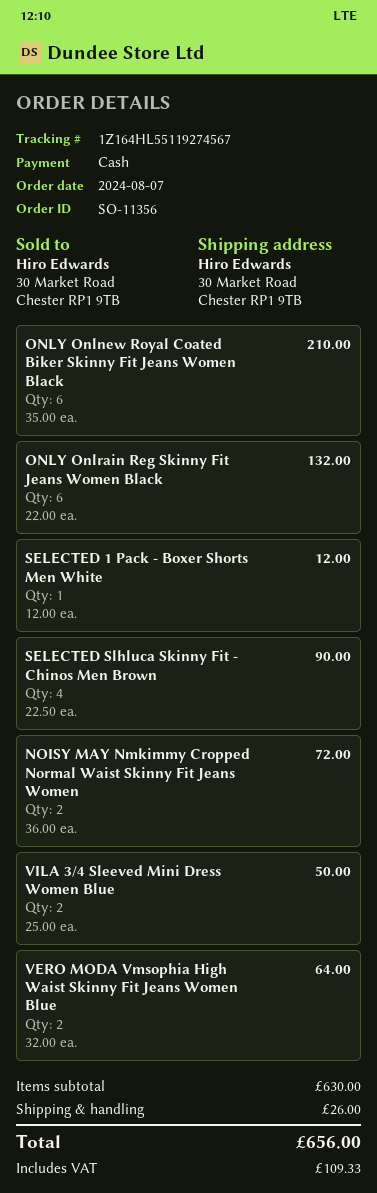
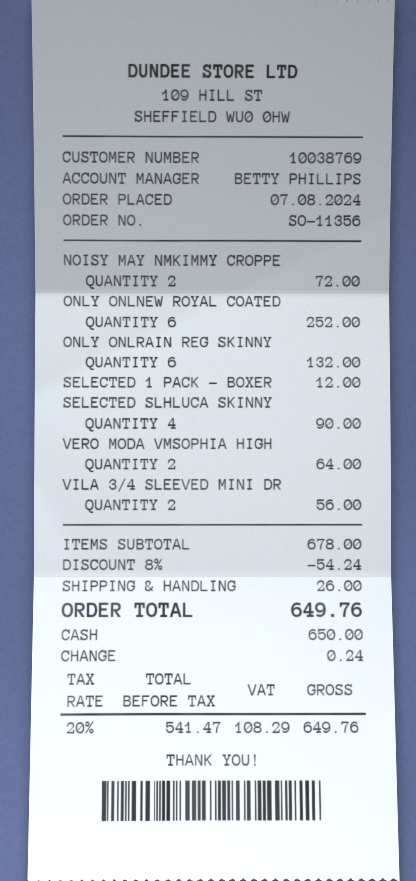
ONLY Onlnew Royal Coated Biker Skinny Fit Jeans Women Black: 6 for 210.00 -> 6 for 252.00
VILA 3/4 Sleeved Mini Dress Women Blue: 2 for 50.00 -> 2 for 56.00
subtotal: 630.00 -> 678.00
discount: none -> 8% = 54.24
tax: 109.33 -> 108.29
total: 656.00 -> 649.76

